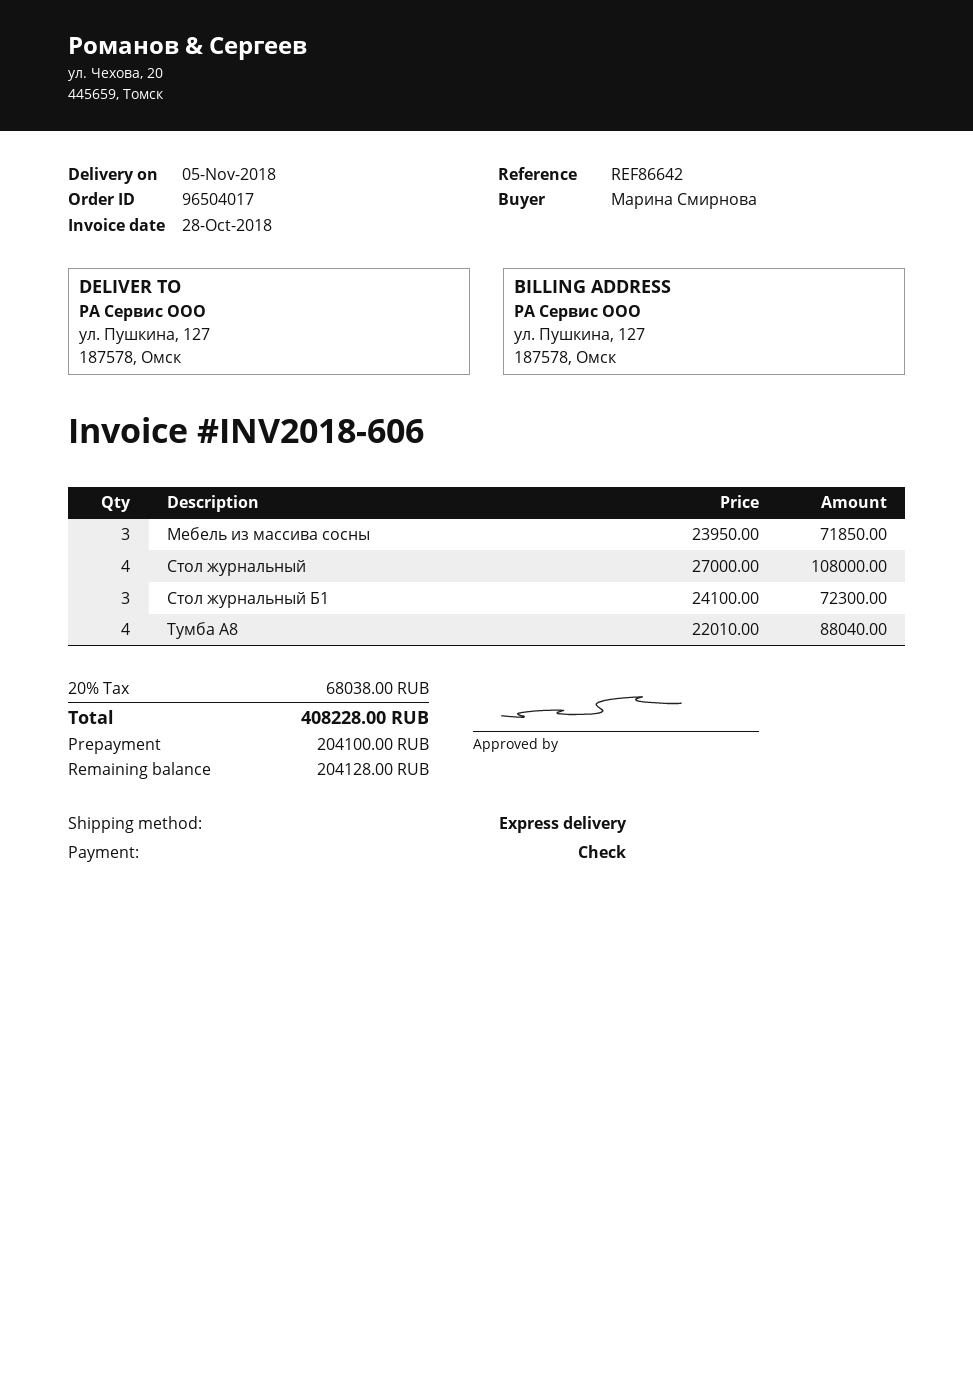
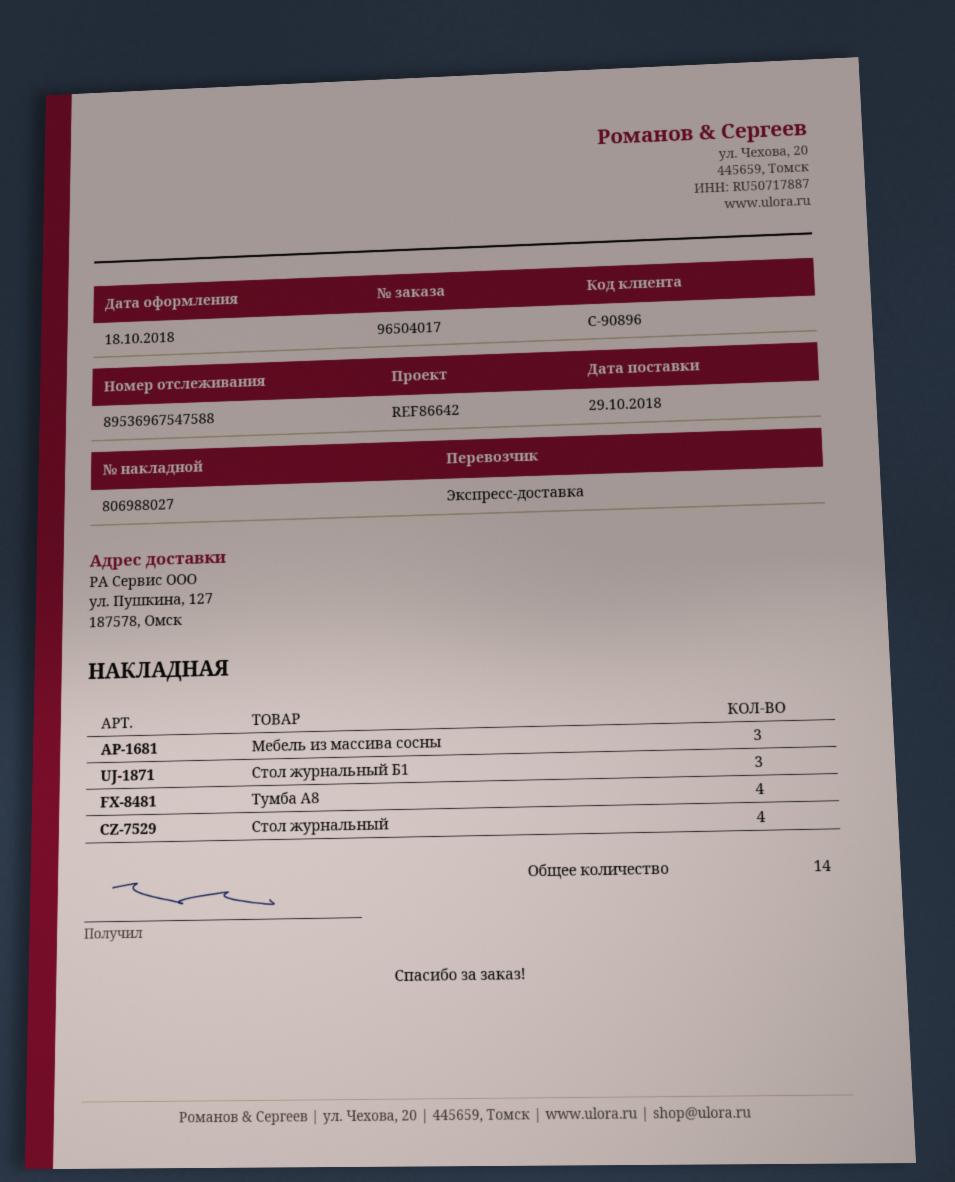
delivery date: 2018-11-05 -> 2018-10-29

